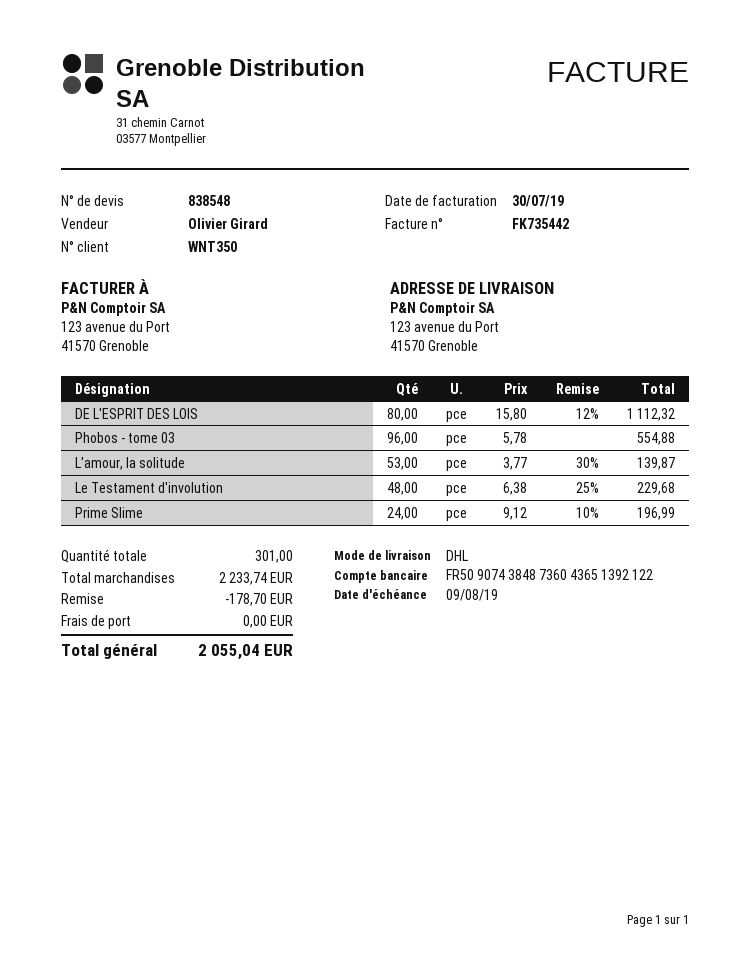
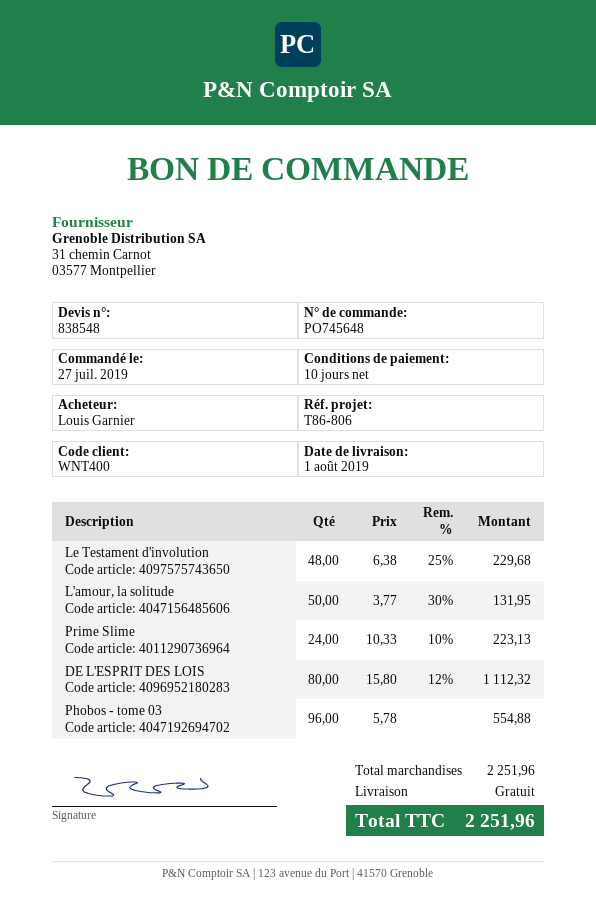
customer number: WNT350 -> WNT400
L'amour, la solitude: 53 x 3.77 - 30% = 139.87 -> 50 x 3.77 - 30% = 131.95
Prime Slime: 24 x 9.12 - 10% = 196.99 -> 24 x 10.33 - 10% = 223.13
subtotal: 2233.74 -> 2251.96
discount: 178.70 -> none
total: 2055.04 -> 2251.96

